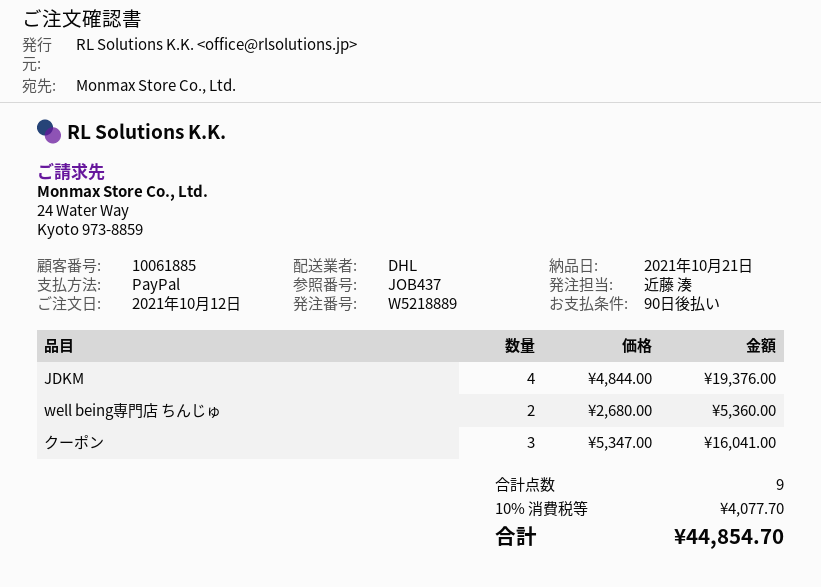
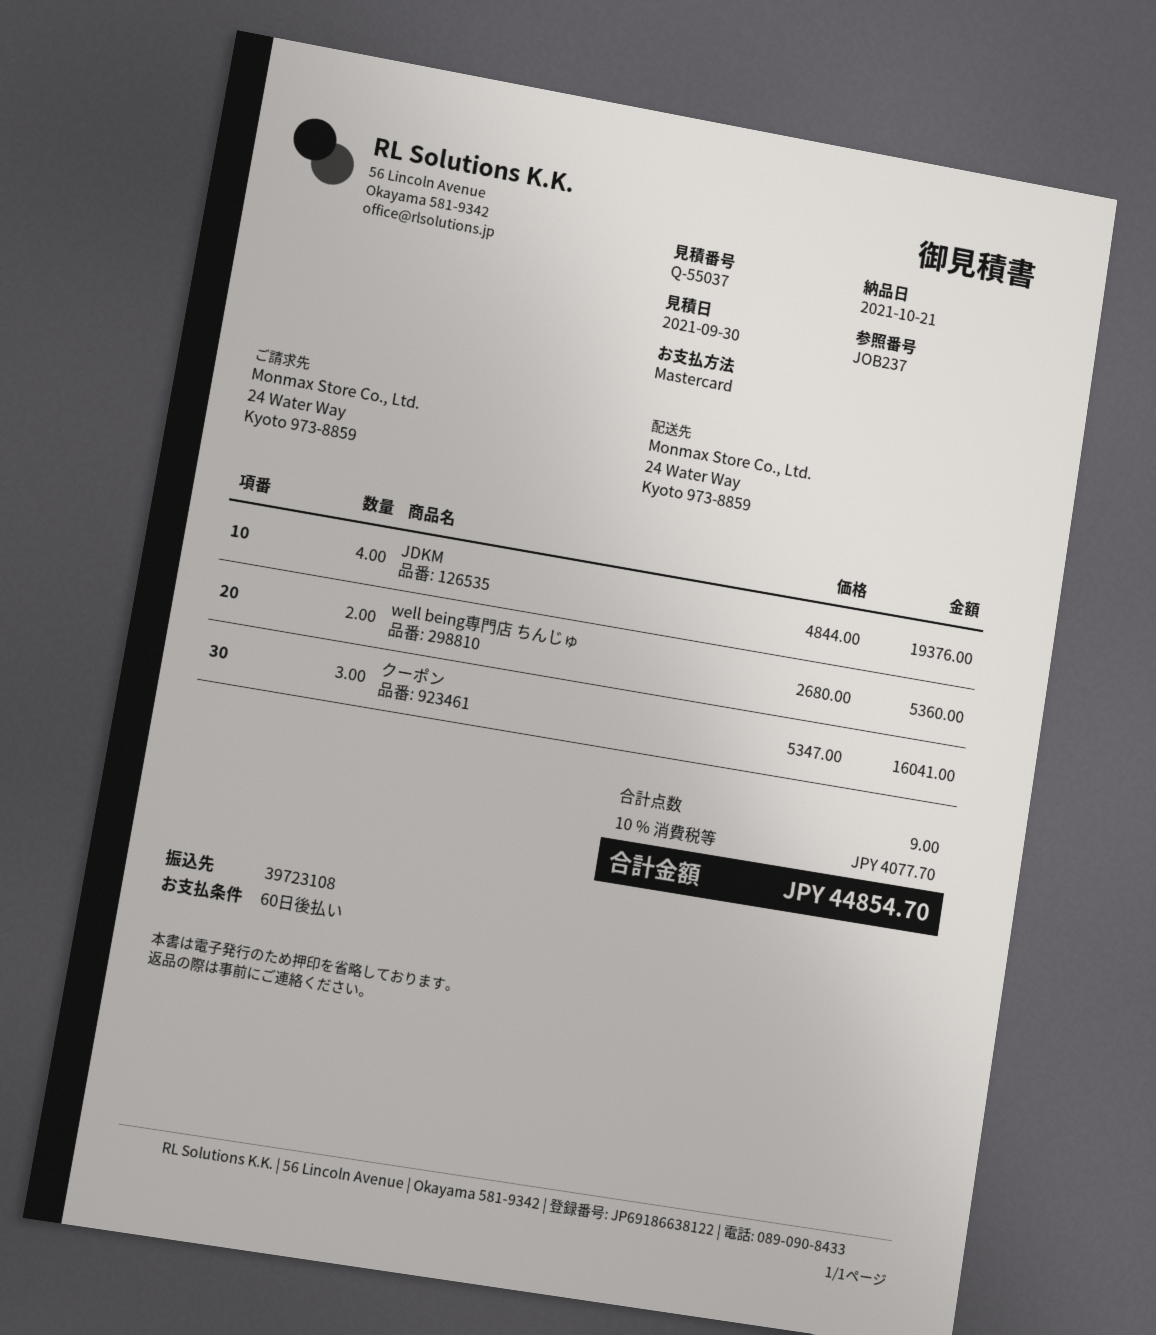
payment terms: 90 days -> 60 days
reference: JOB437 -> JOB237
payment method: PayPal -> Mastercard

